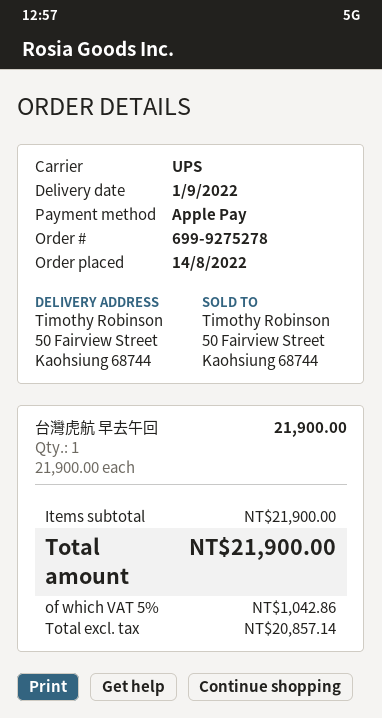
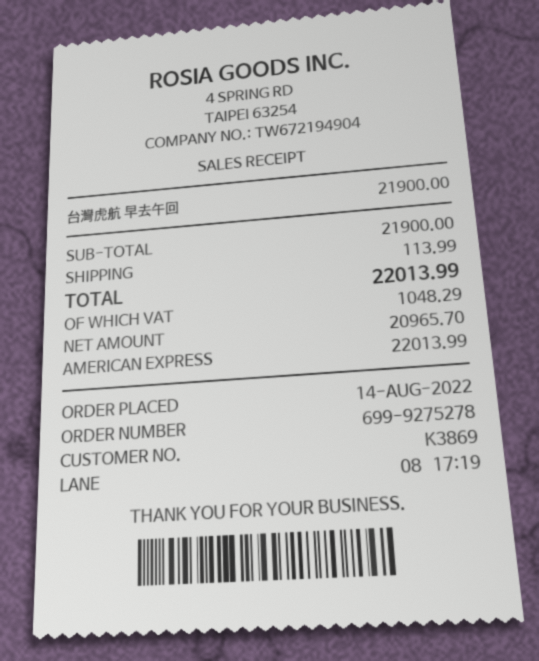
payment method: Apple Pay -> American Express
shipping: none -> 113.99
net: 20857.14 -> 20965.70
tax: 1042.86 -> 1048.29
total: 21900.00 -> 22013.99

